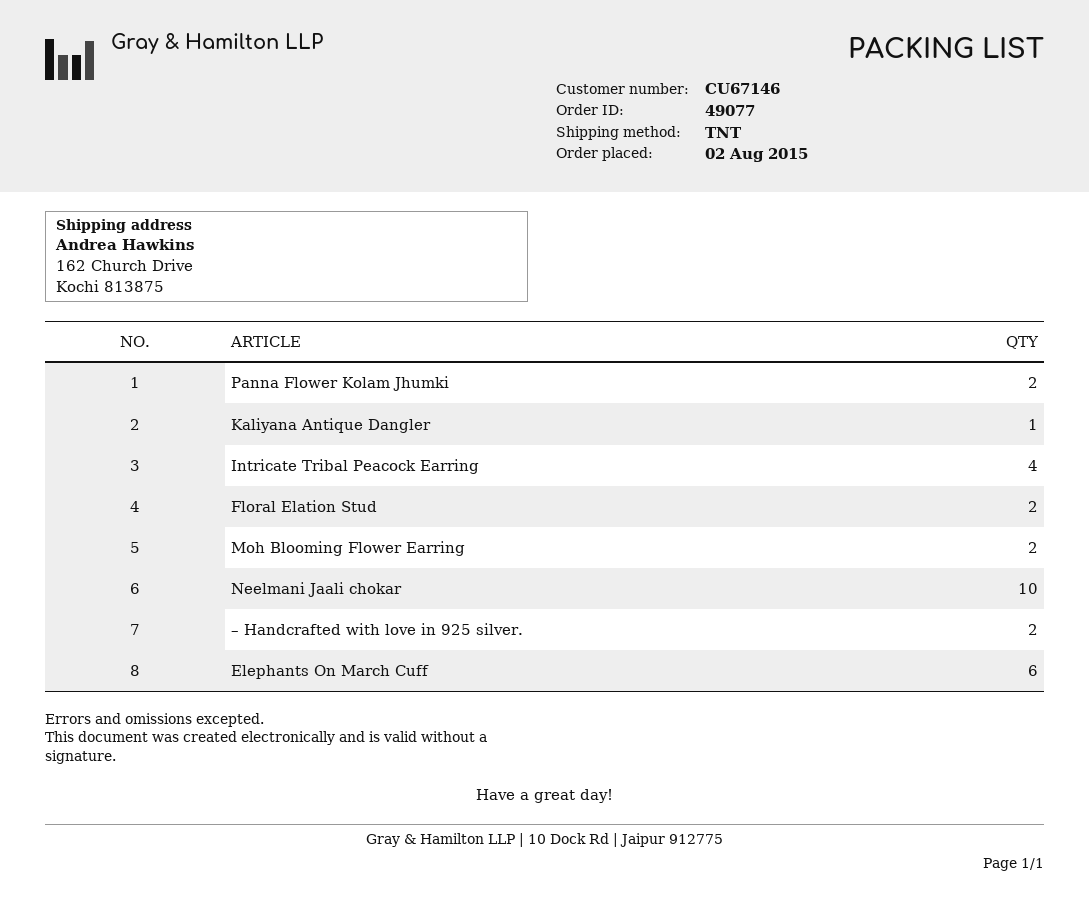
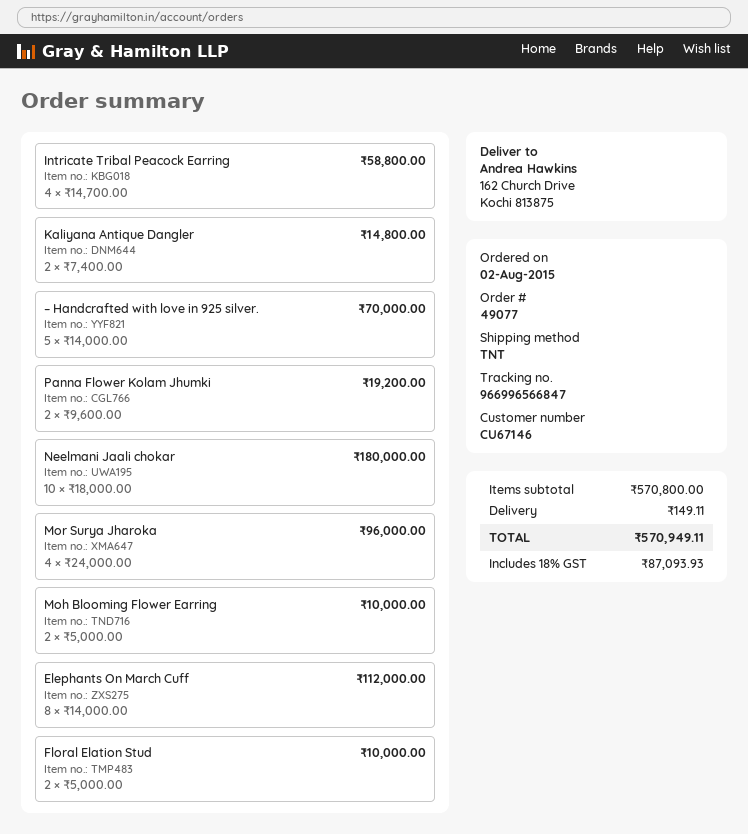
Kaliyana Antique Dangler: 1 -> 2
– Handcrafted with love in 925 silver.: 2 -> 5
Elephants On March Cuff: 6 -> 8
Mor Surya Jharoka: none -> 4

